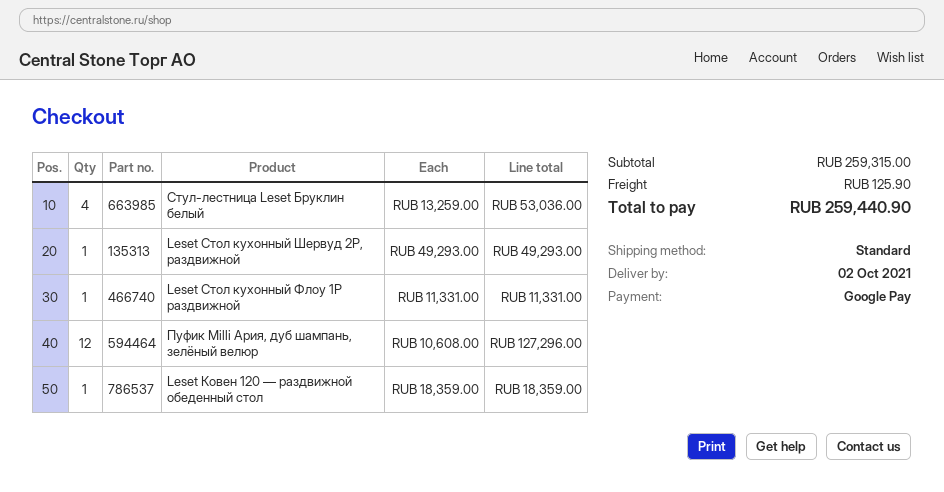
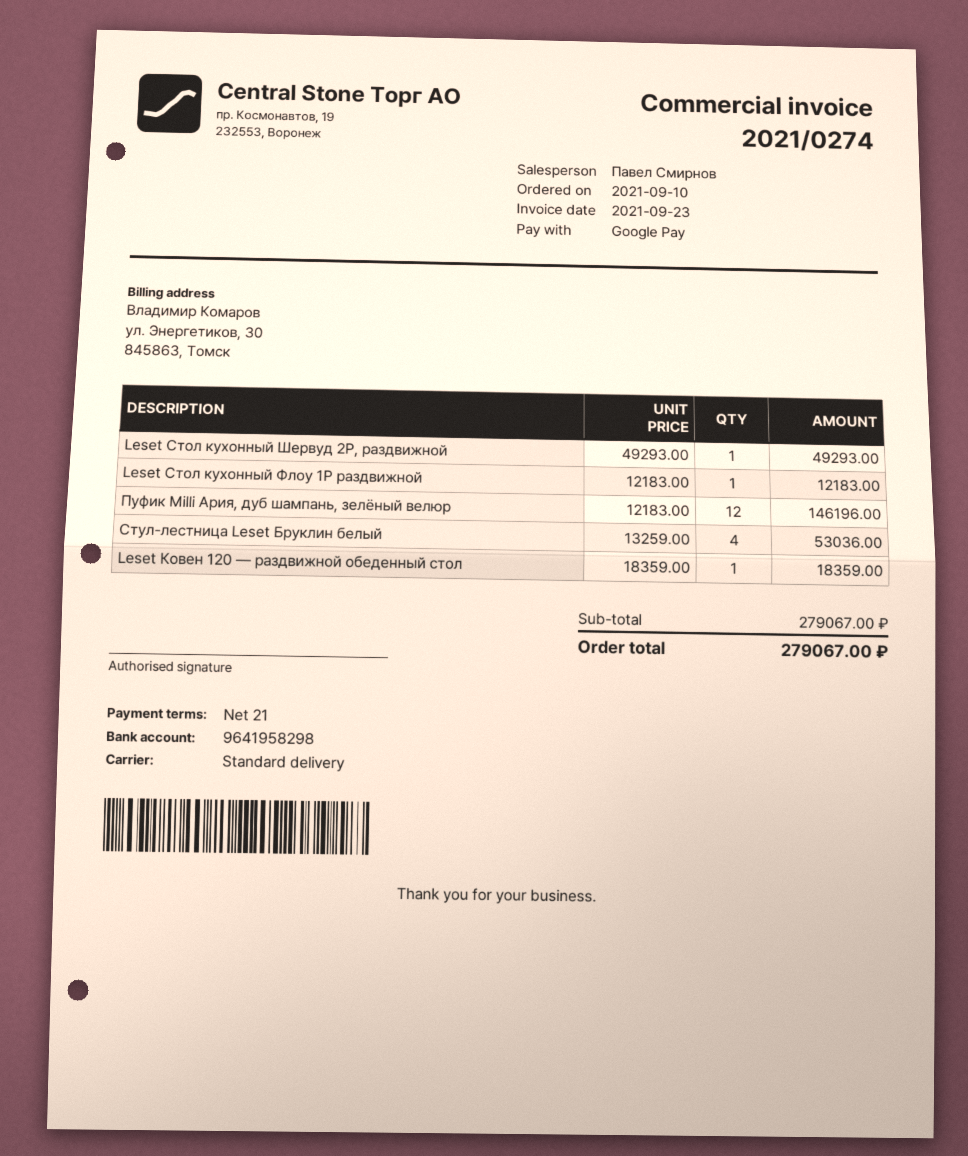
Leset Стол кухонный Флоу 1Р раздвижной: 1 x 11331.00 = 11331.00 -> 1 x 12183.00 = 12183.00
Пуфик Milli Ария, дуб шампань, зелёный велюр: 12 x 10608.00 = 127296.00 -> 12 x 12183.00 = 146196.00
subtotal: 259315.00 -> 279067.00
shipping: 125.90 -> none
total: 259440.90 -> 279067.00

